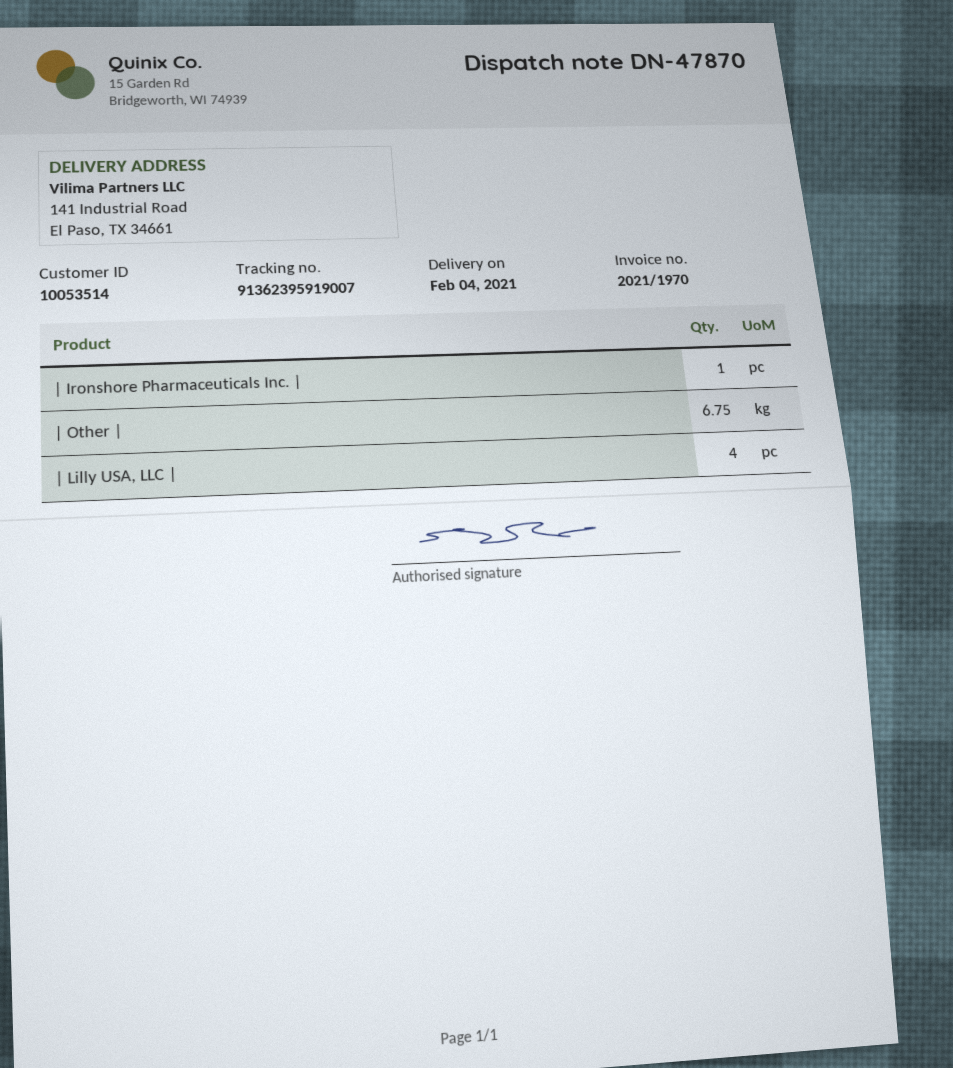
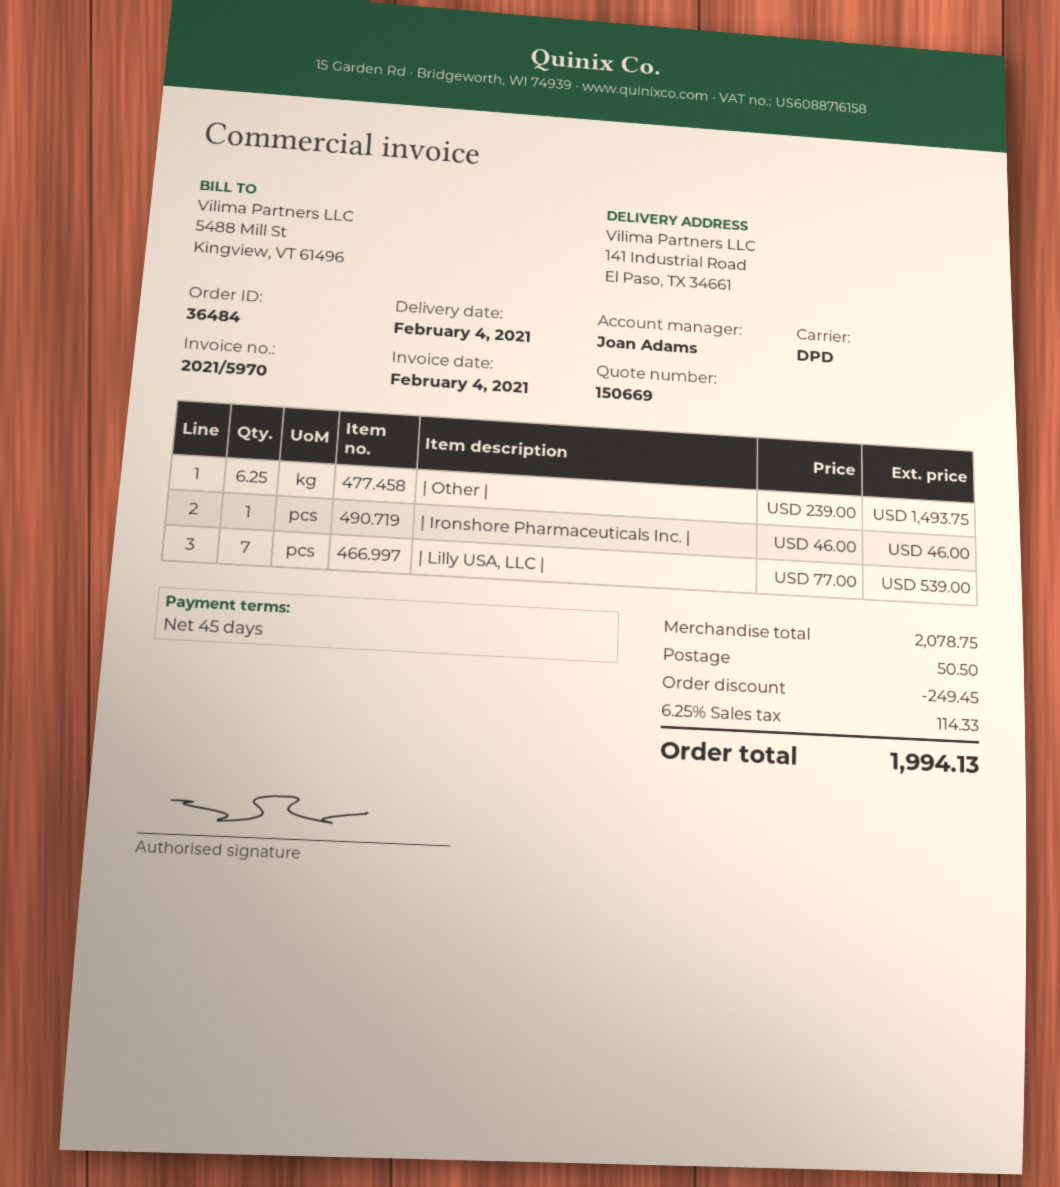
invoice number: 2021/1970 -> 2021/5970
| Other |: 6.75 -> 6.25
| Lilly USA, LLC |: 4 -> 7

